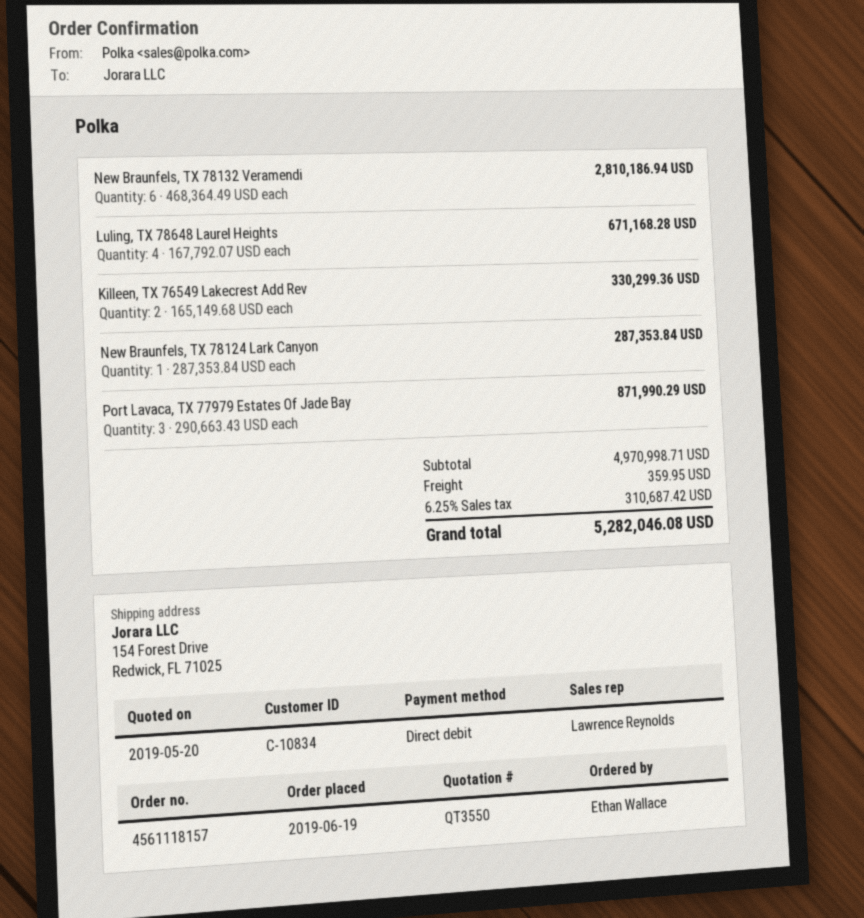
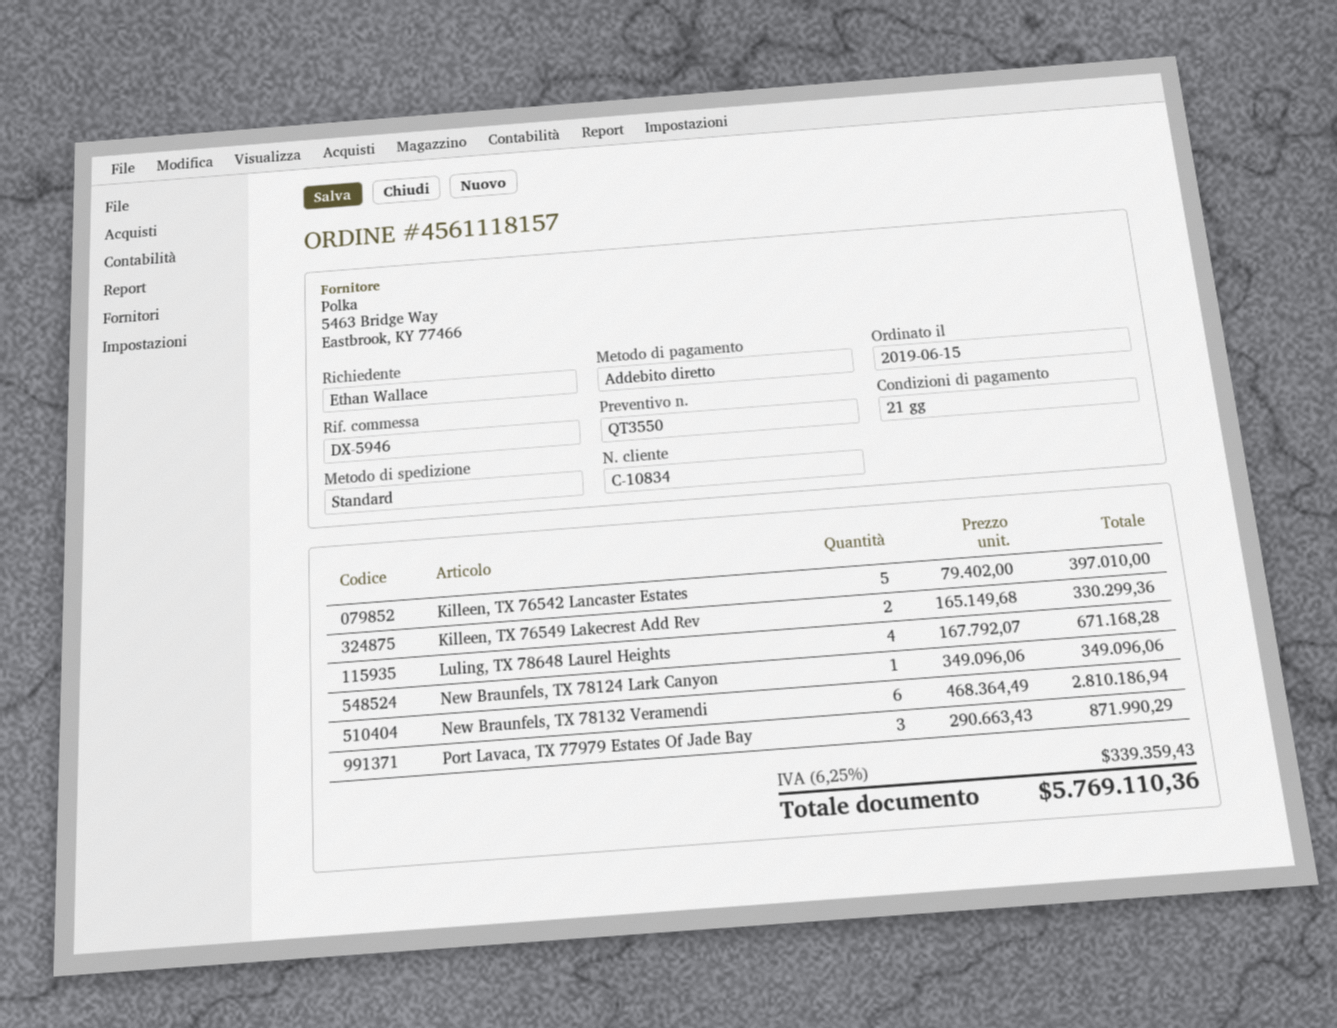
order date: 2019-06-19 -> 2019-06-15
New Braunfels, TX 78124 Lark Canyon: 1 x 287353.84 = 287353.84 -> 1 x 349096.06 = 349096.06
Killeen, TX 76542 Lancaster Estates: none -> 5 x 79402.00 = 397010.00
shipping: 359.95 -> none
tax: 6.25% = 310687.42 -> 6.25% = 339359.43
total: 5282046.08 -> 5769110.36

